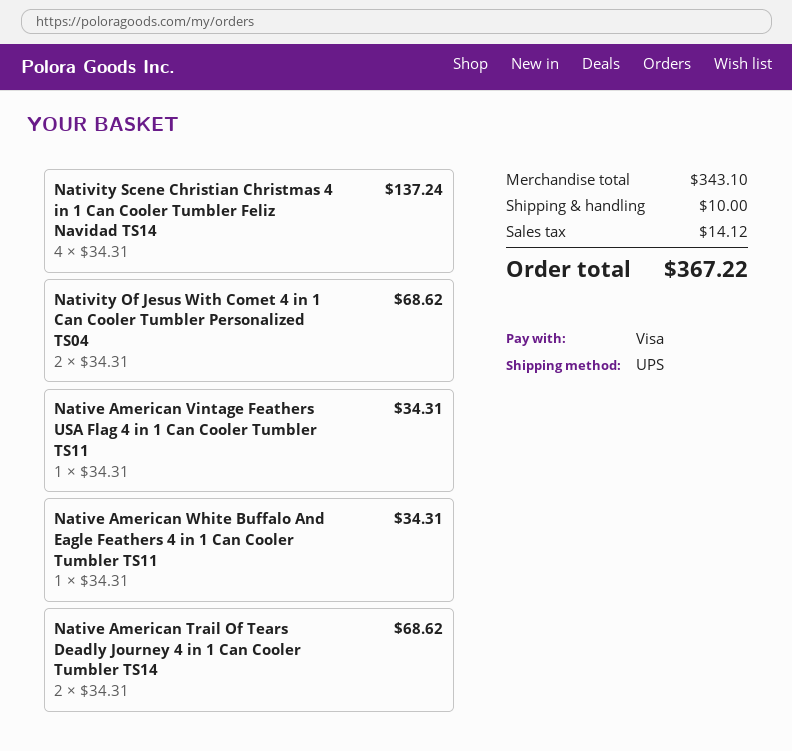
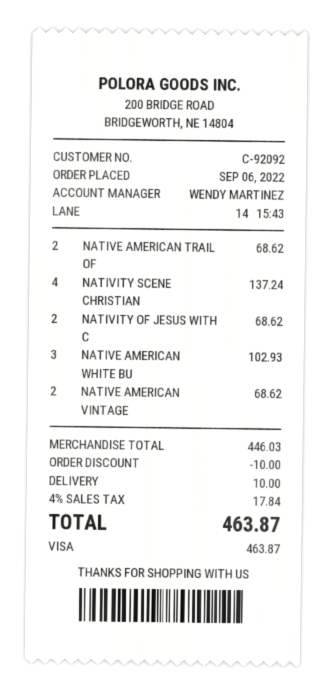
Native American Vintage Feathers USA Flag 4 in 1 Can Cooler Tumbler TS11: 1 for 34.31 -> 2 for 68.62
Native American White Buffalo And Eagle Feathers 4 in 1 Can Cooler Tumbler TS11: 1 for 34.31 -> 3 for 102.93
subtotal: 343.10 -> 446.03
discount: none -> 10.00
tax: 14.12 -> 17.84
total: 367.22 -> 463.87

